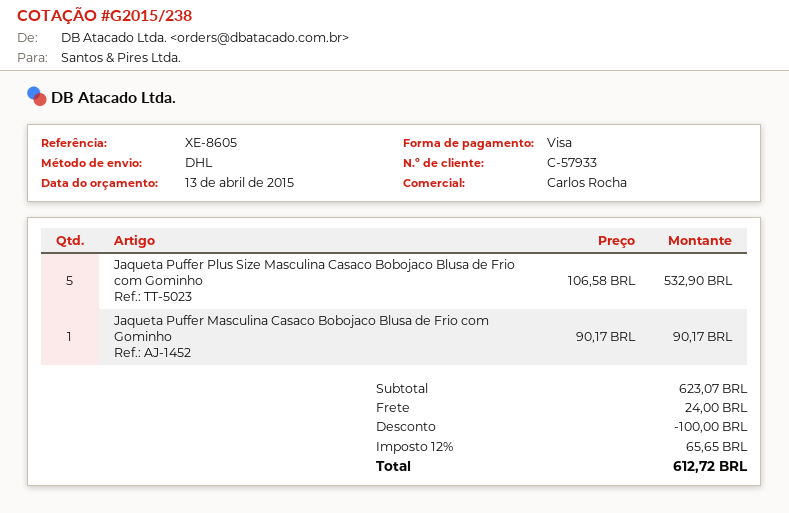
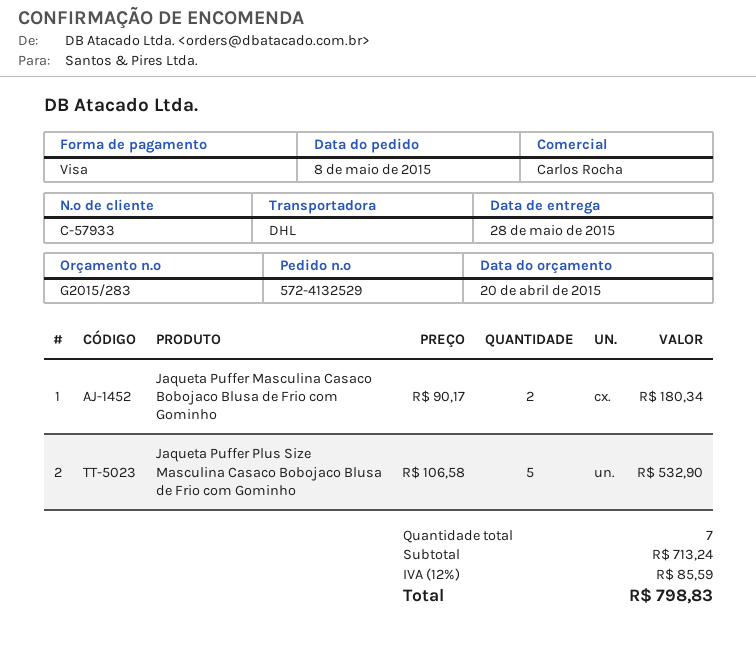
quote number: G2015/238 -> G2015/283
quote date: 2015-04-13 -> 2015-04-20
Jaqueta Puffer Masculina Casaco Bobojaco Blusa de Frio com Gominho: 1 x 90.17 = 90.17 -> 2 x 90.17 = 180.34
subtotal: 623.07 -> 713.24
discount: 100.00 -> none
shipping: 24.00 -> none
tax: 12% = 65.65 -> 12% = 85.59
total: 612.72 -> 798.83

